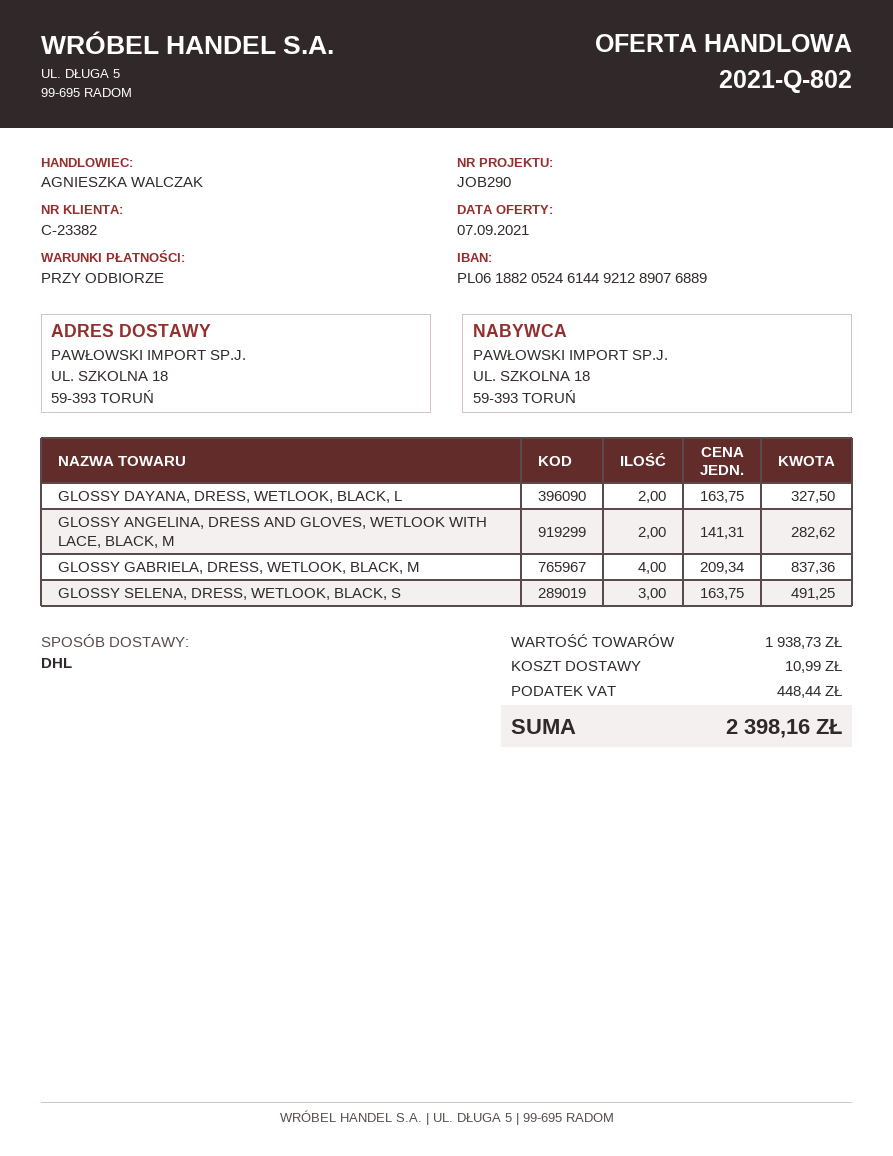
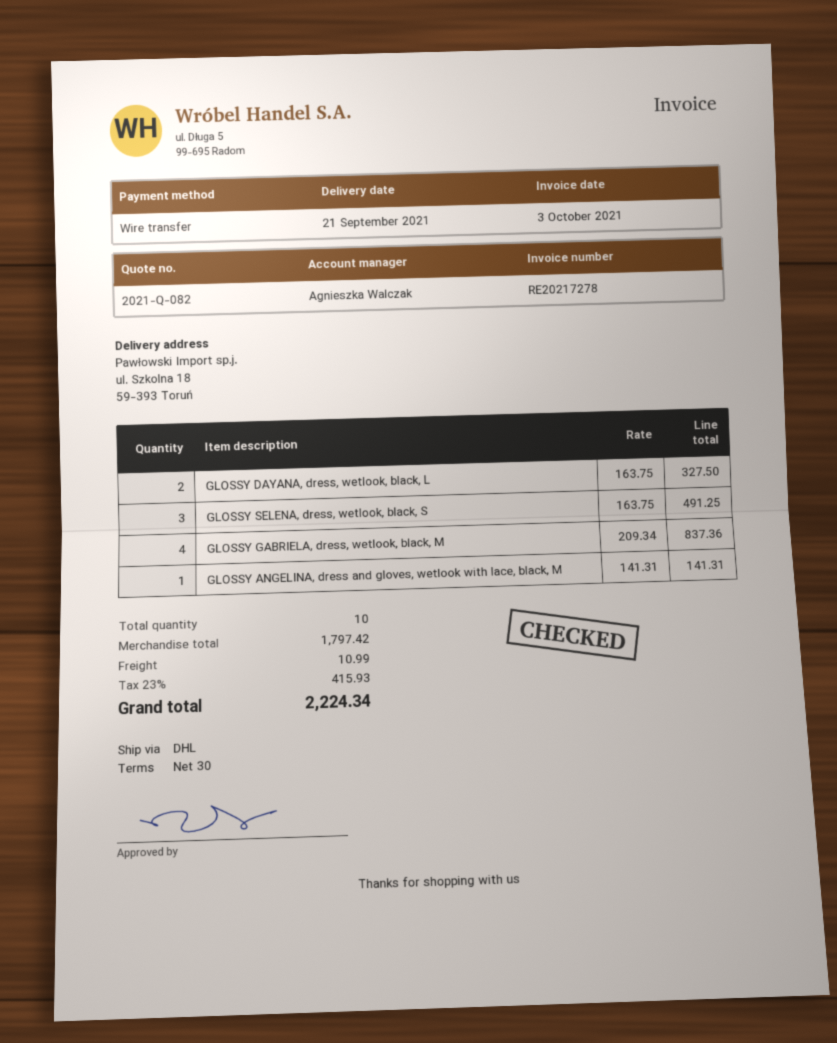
quote number: 2021-Q-802 -> 2021-Q-082
payment terms: on receipt -> 30 days
GLOSSY ANGELINA, DRESS AND GLOVES, WETLOOK WITH LACE, BLACK, M: 2 x 141.31 = 282.62 -> 1 x 141.31 = 141.31
subtotal: 1938.73 -> 1797.42
tax: 448.44 -> 415.93
total: 2398.16 -> 2224.34

